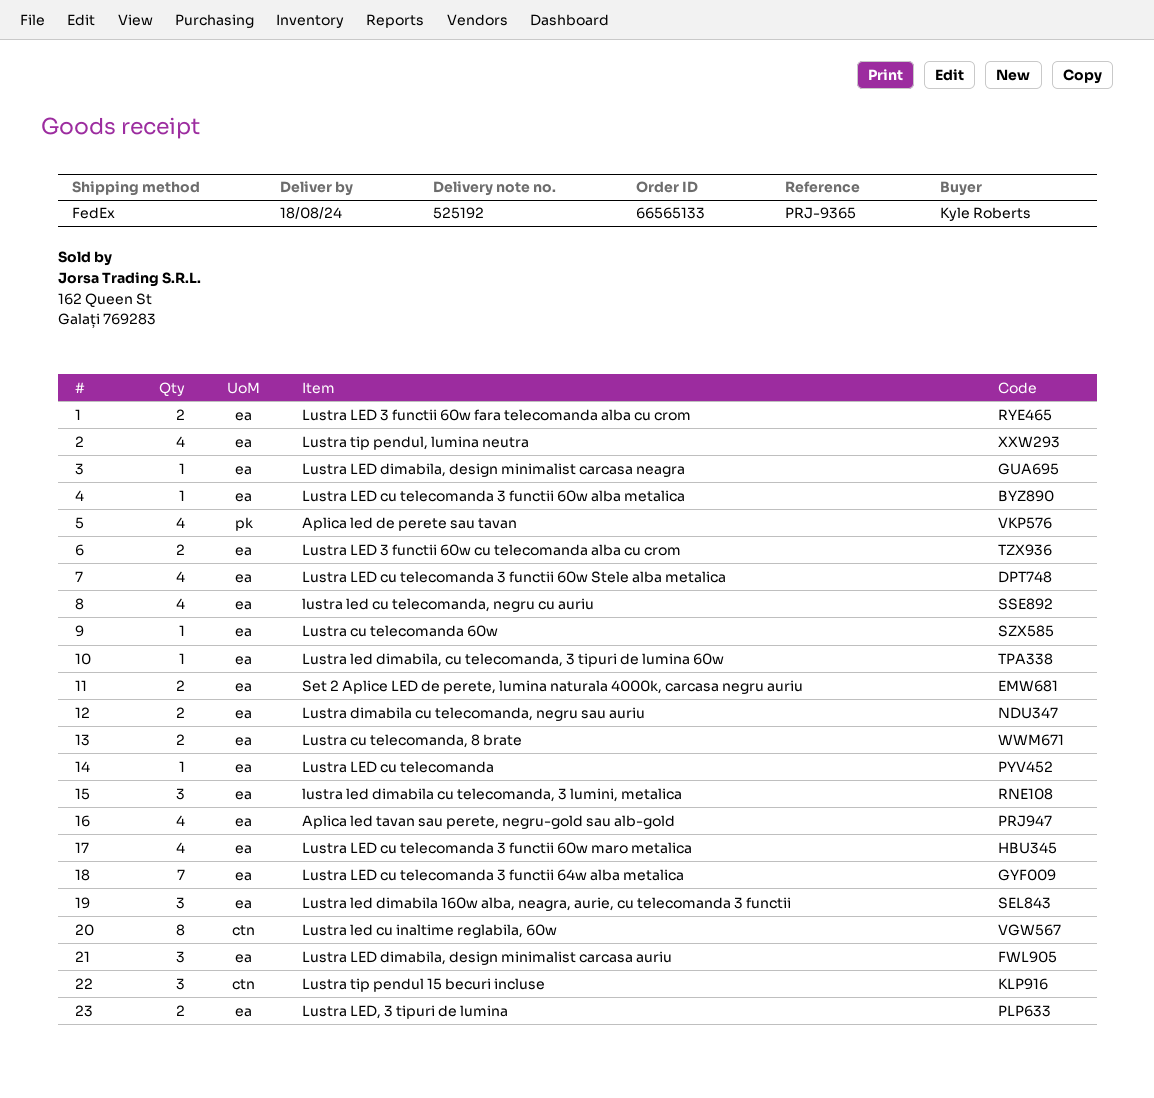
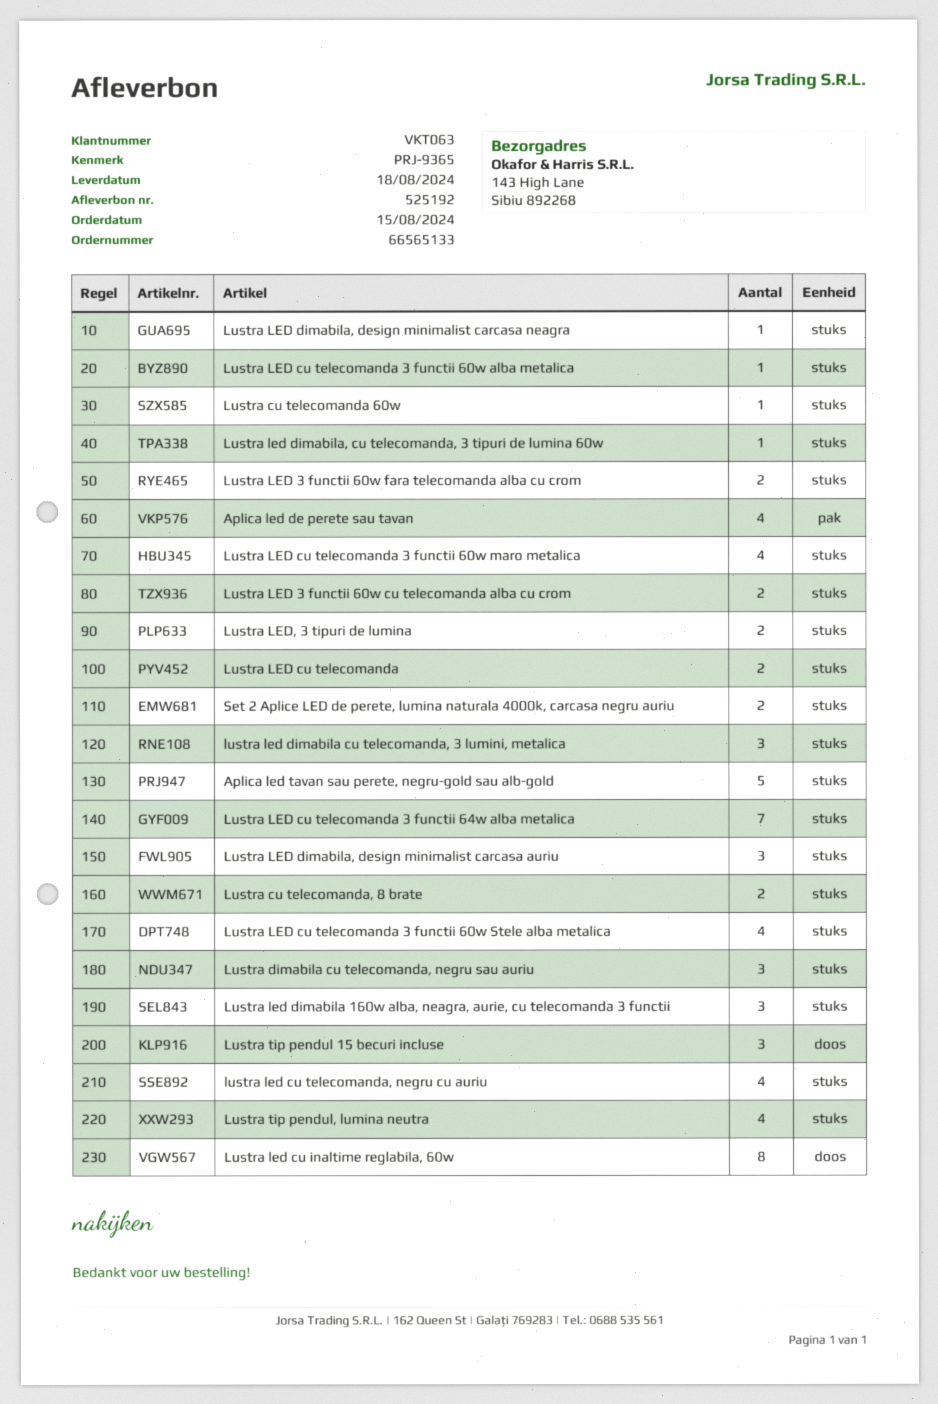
Lustra dimabila cu telecomanda, negru sau auriu: 2 -> 3
Lustra LED cu telecomanda: 1 -> 2
Aplica led tavan sau perete, negru-gold sau alb-gold: 4 -> 5

